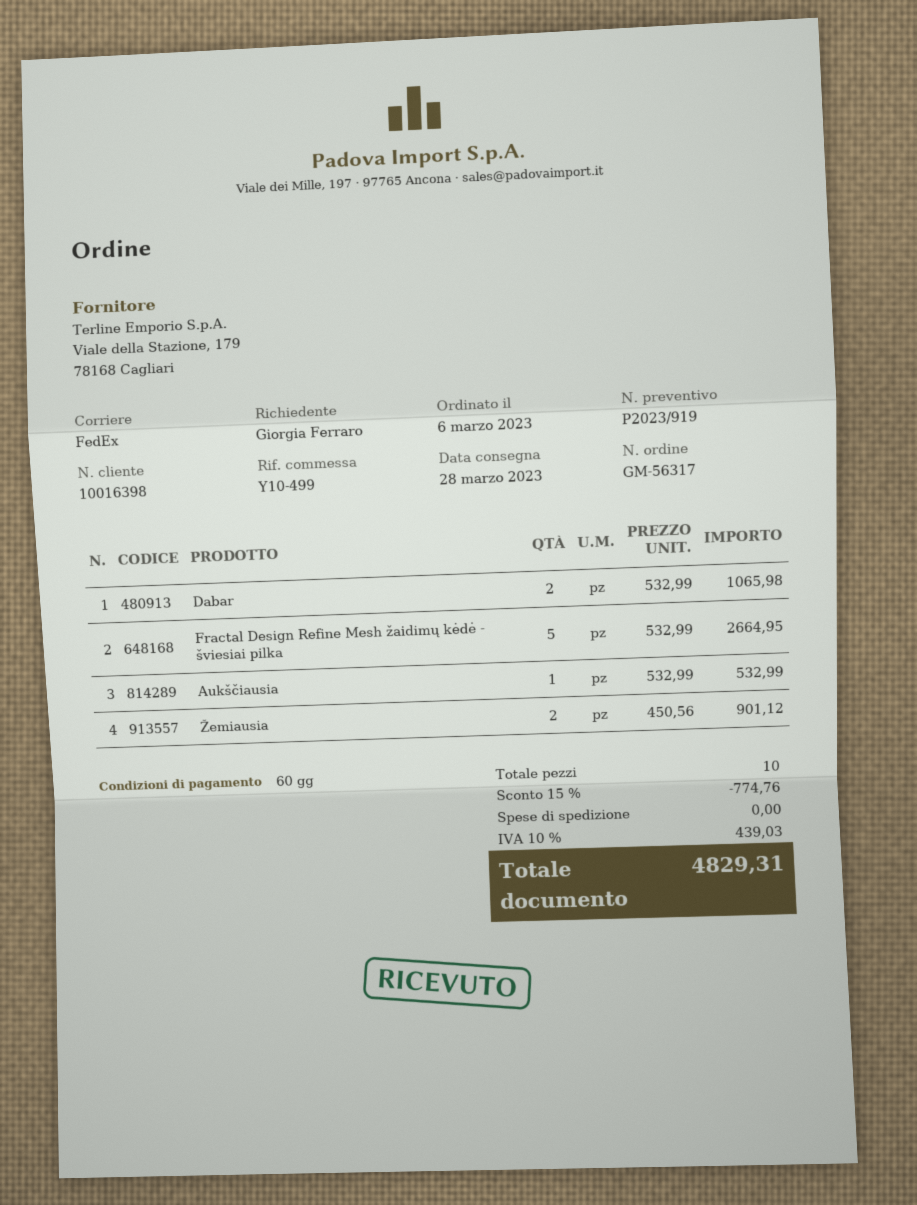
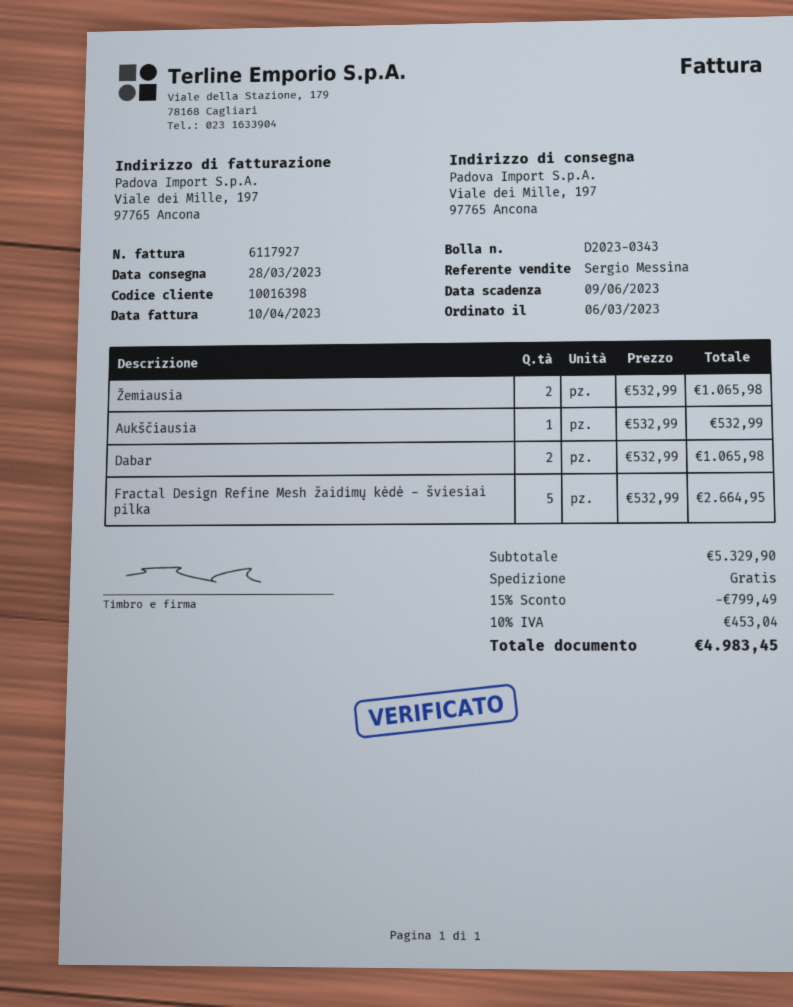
Žemiausia: 2 x 450.56 = 901.12 -> 2 x 532.99 = 1065.98
discount: 15% = 774.76 -> 15% = 799.49
tax: 10% = 439.03 -> 10% = 453.04
total: 4829.31 -> 4983.45

